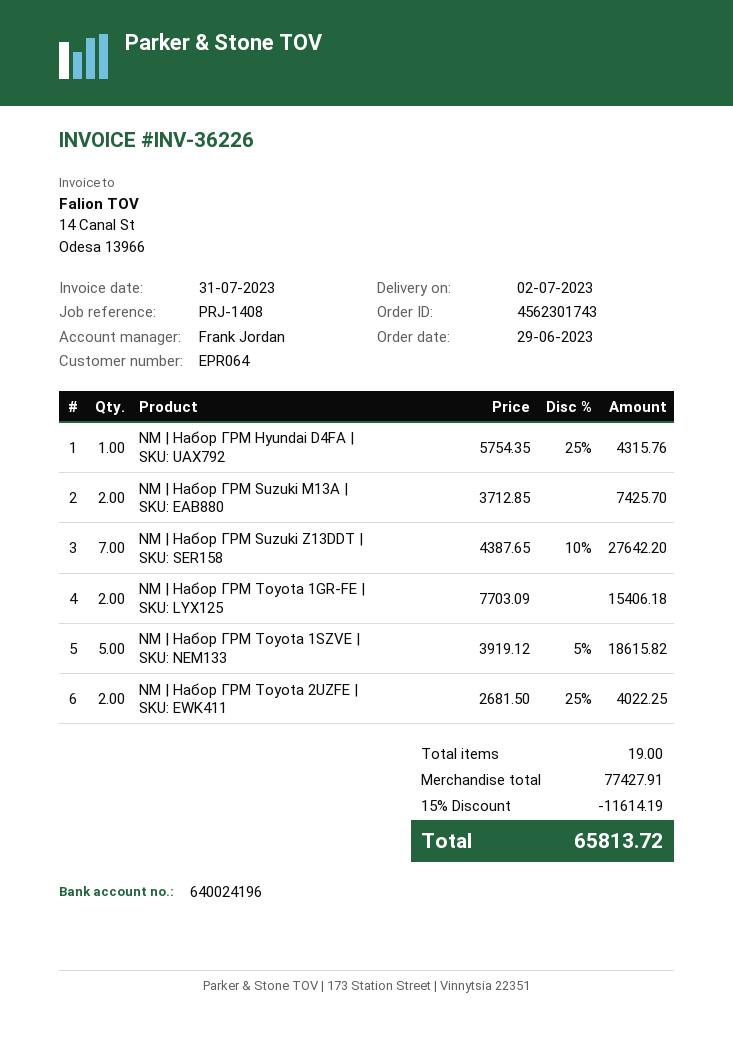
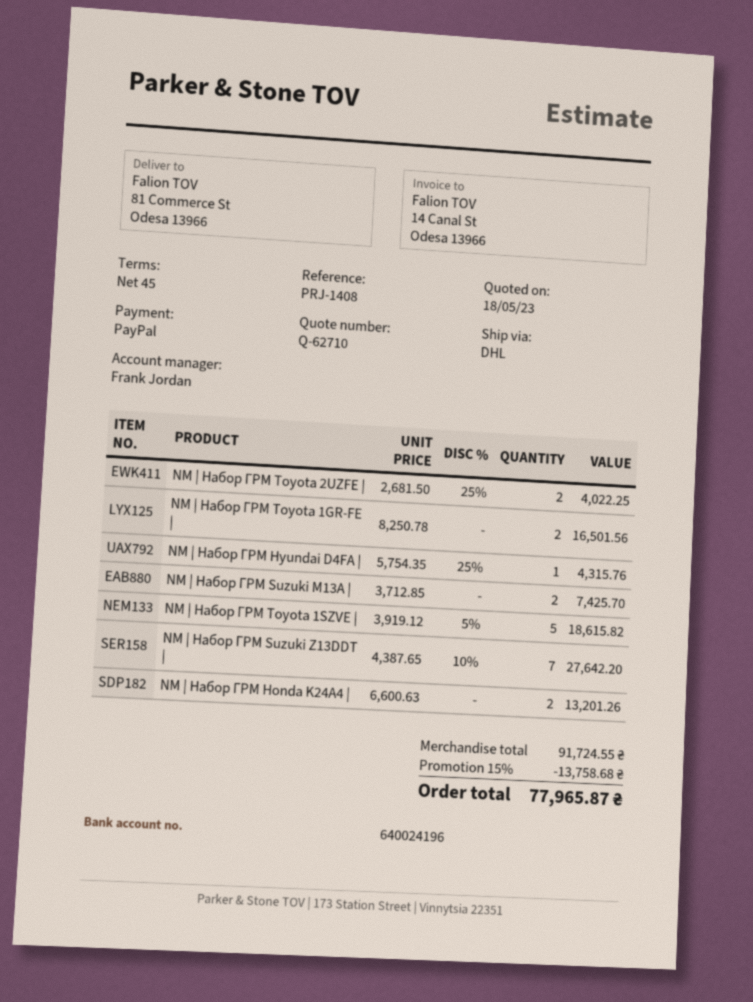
NM | Набор ГРМ Toyota 1GR-FE |: 2 x 7703.09 = 15406.18 -> 2 x 8250.78 = 16501.56
NM | Набор ГРМ Honda K24A4 |: none -> 2 x 6600.63 = 13201.26
subtotal: 77427.91 -> 91724.55
discount: 15% = 11614.19 -> 15% = 13758.68
total: 65813.72 -> 77965.87

